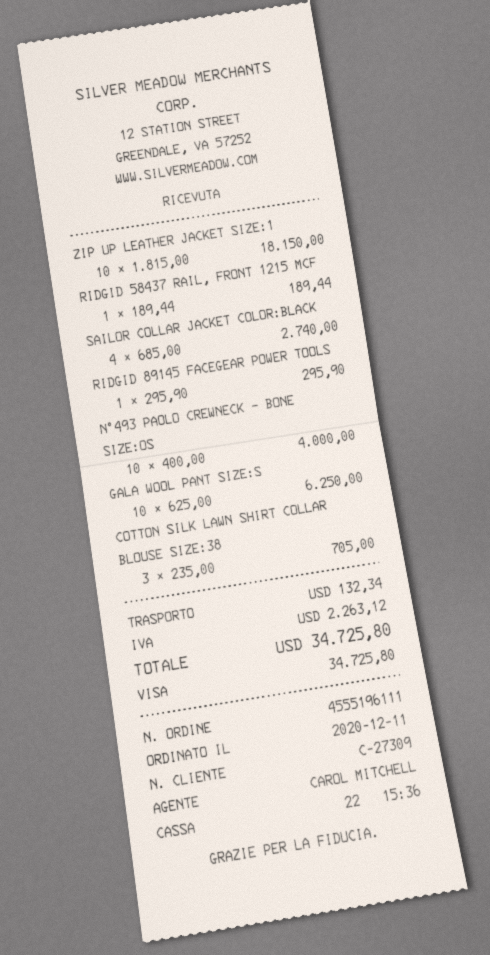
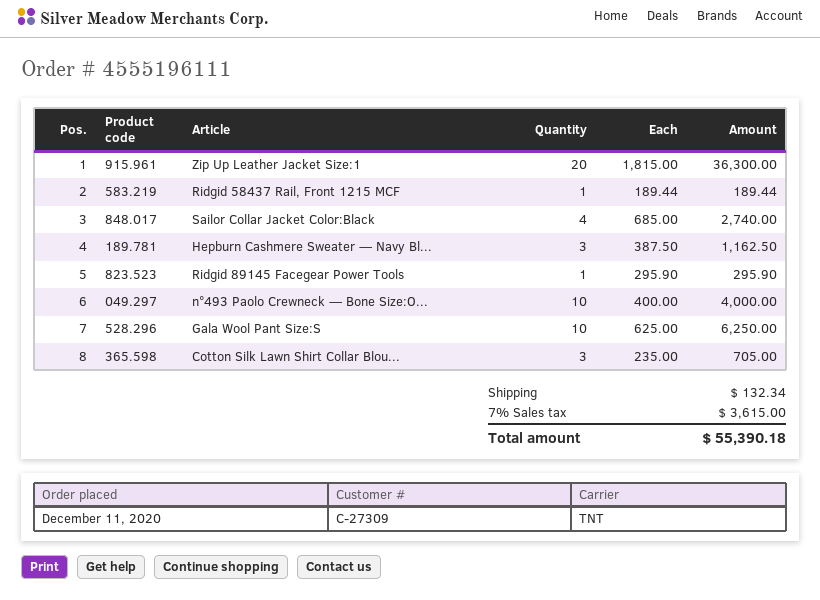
ZIP UP LEATHER JACKET SIZE:1: 10 x 1815.00 = 18150.00 -> 20 x 1815.00 = 36300.00
Hepburn Cashmere Sweater — Navy Bl...: none -> 3 x 387.50 = 1162.50
tax: 2263.12 -> 3615.00
total: 34725.80 -> 55390.18

